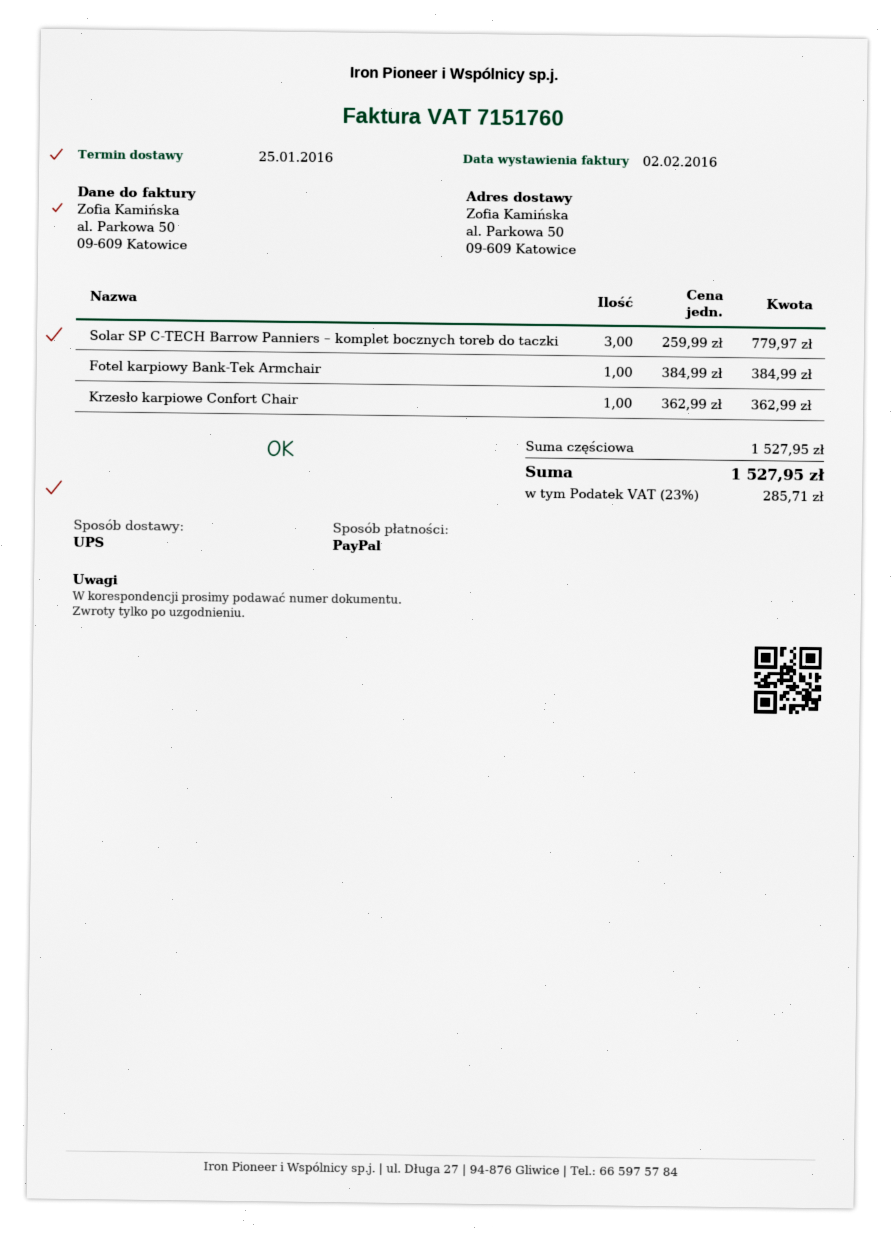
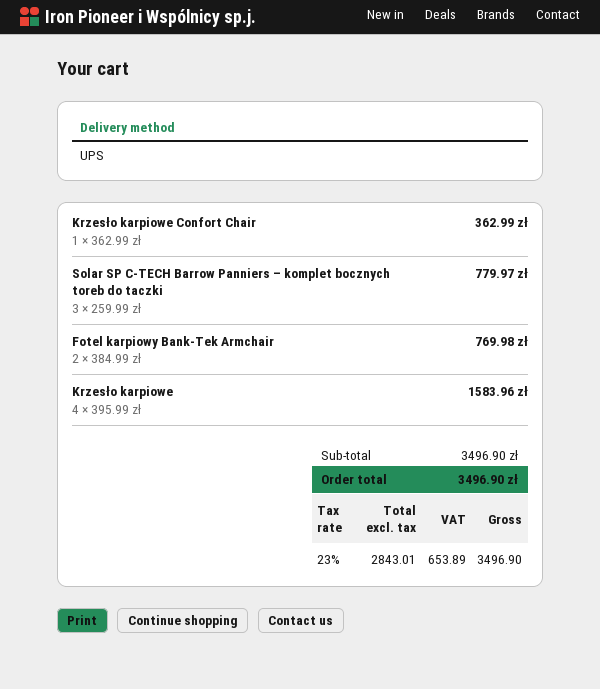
Fotel karpiowy Bank-Tek Armchair: 1 x 384.99 = 384.99 -> 2 x 384.99 = 769.98
Krzesło karpiowe: none -> 4 x 395.99 = 1583.96
subtotal: 1527.95 -> 3496.90
tax: 23% = 285.71 -> 23% = 653.89
total: 1527.95 -> 3496.90

